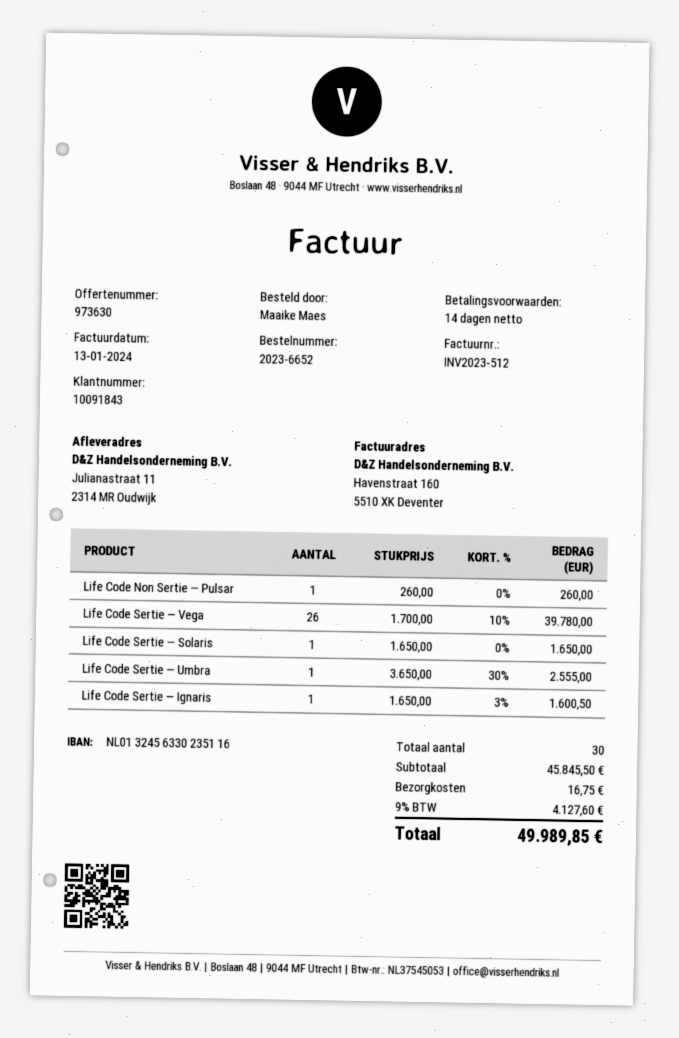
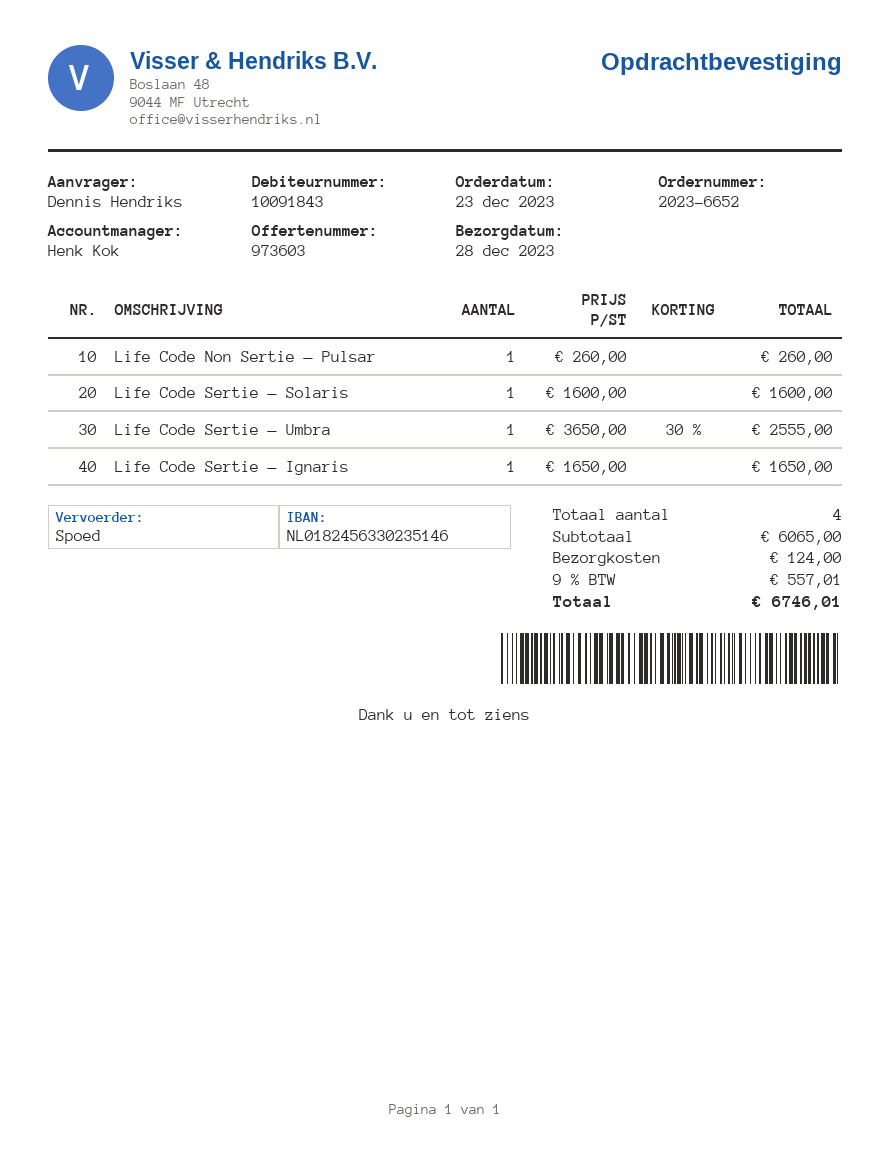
quote number: 973630 -> 973603
ordered by: Maaike Maes -> Dennis Hendriks
bank account: NL0132456330235116 -> NL0182456330235146
Life Code Sertie — Vega: 26 x 1700.00 - 10% = 39780.00 -> none
Life Code Sertie — Solaris: 1 x 1650.00 = 1650.00 -> 1 x 1600.00 = 1600.00
Life Code Sertie — Ignaris: 1 x 1650.00 - 3% = 1600.50 -> 1 x 1650.00 = 1650.00
total quantity: 30 -> 4
subtotal: 45845.50 -> 6065.00
shipping: 16.75 -> 124.00
tax: 9% = 4127.60 -> 9% = 557.01
total: 49989.85 -> 6746.01

